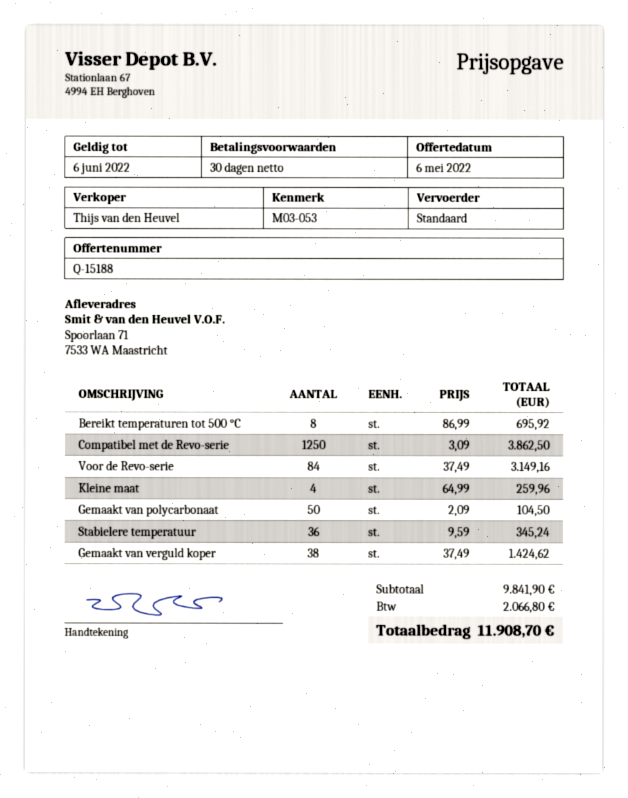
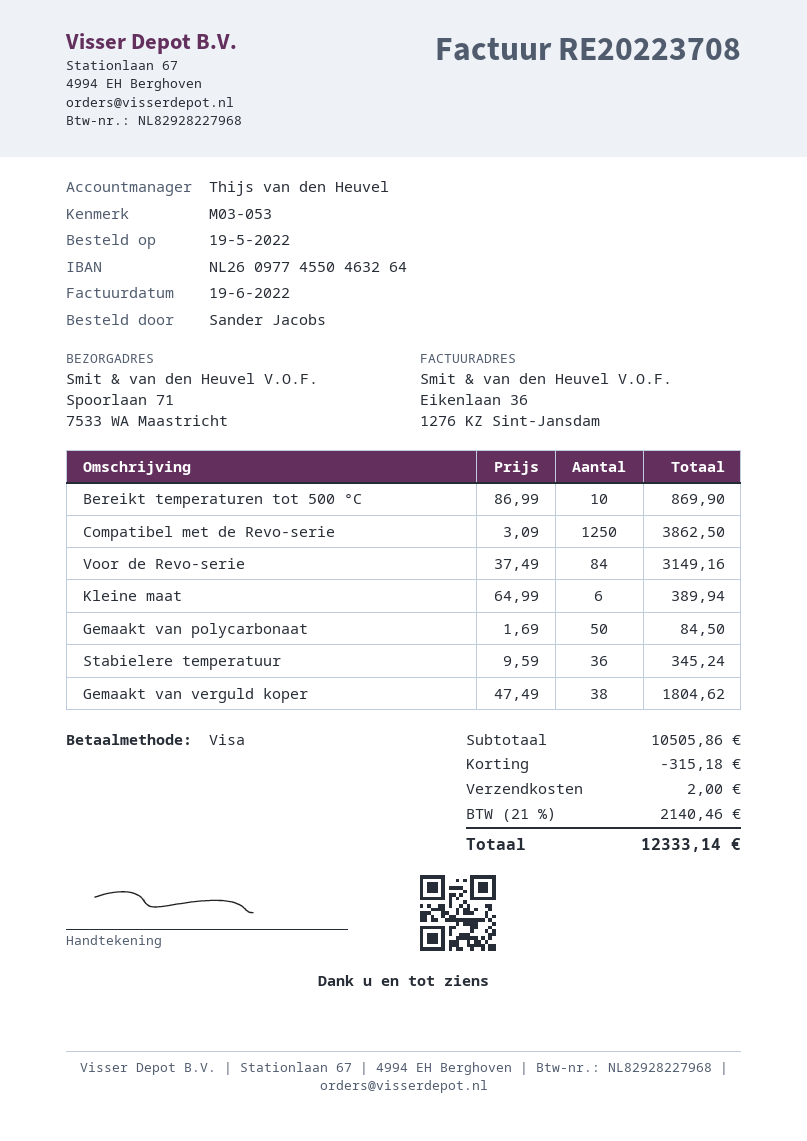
Bereikt temperaturen tot 500 °C: 8 x 86.99 = 695.92 -> 10 x 86.99 = 869.90
Kleine maat: 4 x 64.99 = 259.96 -> 6 x 64.99 = 389.94
Gemaakt van polycarbonaat: 50 x 2.09 = 104.50 -> 50 x 1.69 = 84.50
Gemaakt van verguld koper: 38 x 37.49 = 1424.62 -> 38 x 47.49 = 1804.62
subtotal: 9841.90 -> 10505.86
discount: none -> 315.18
shipping: none -> 2.00
tax: 2066.80 -> 2140.46
total: 11908.70 -> 12333.14

